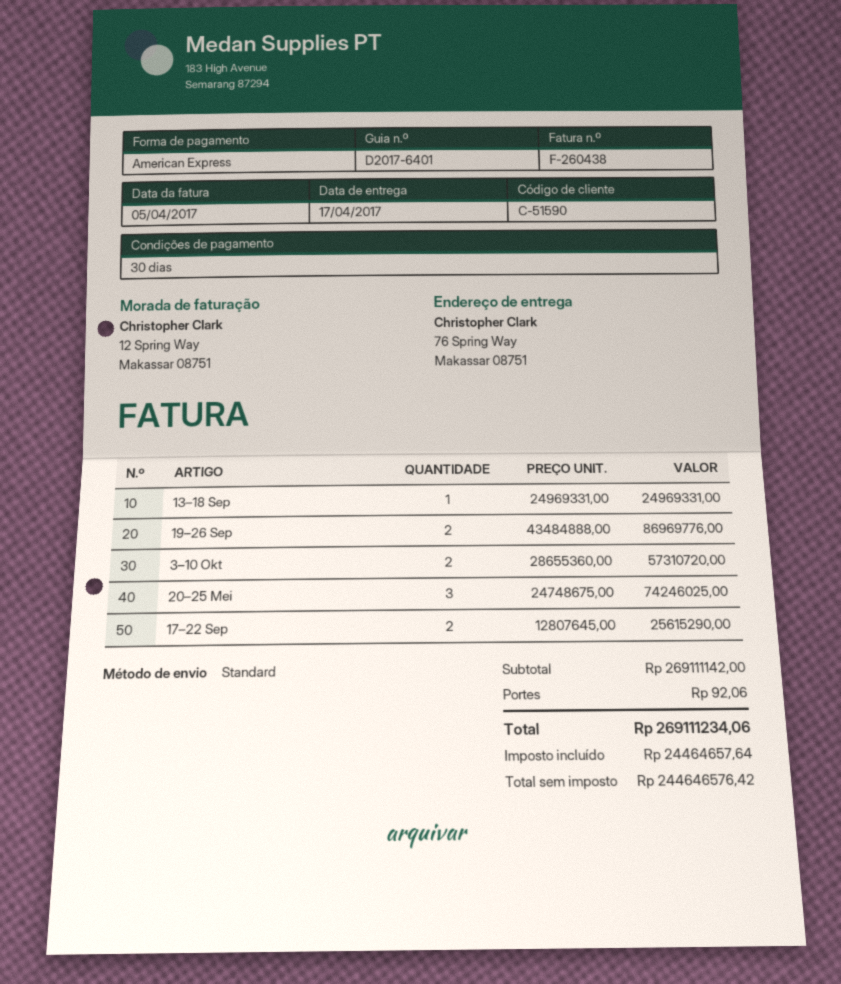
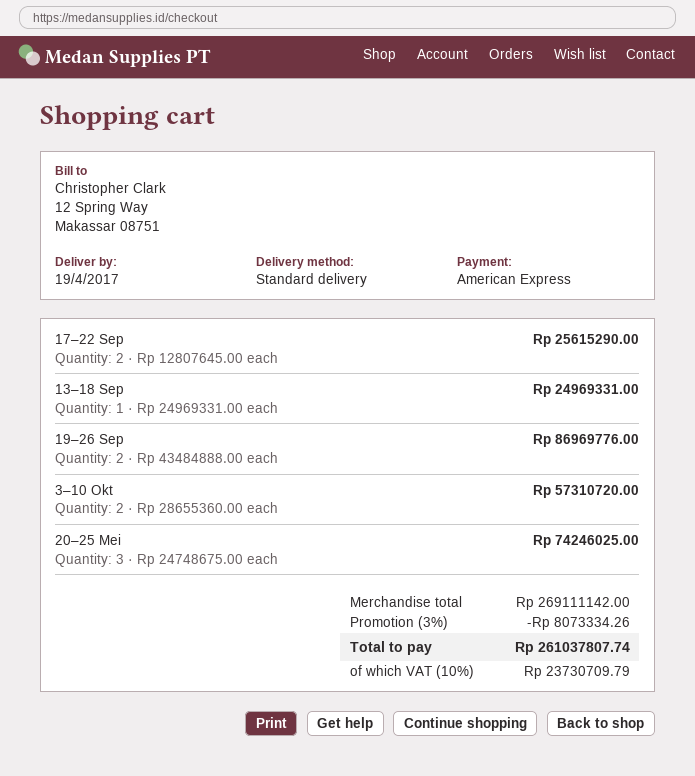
delivery date: 2017-04-17 -> 2017-04-19
discount: none -> 3% = 8073334.26
shipping: 92.06 -> none
tax: 24464657.64 -> 23730709.79
total: 269111234.06 -> 261037807.74

